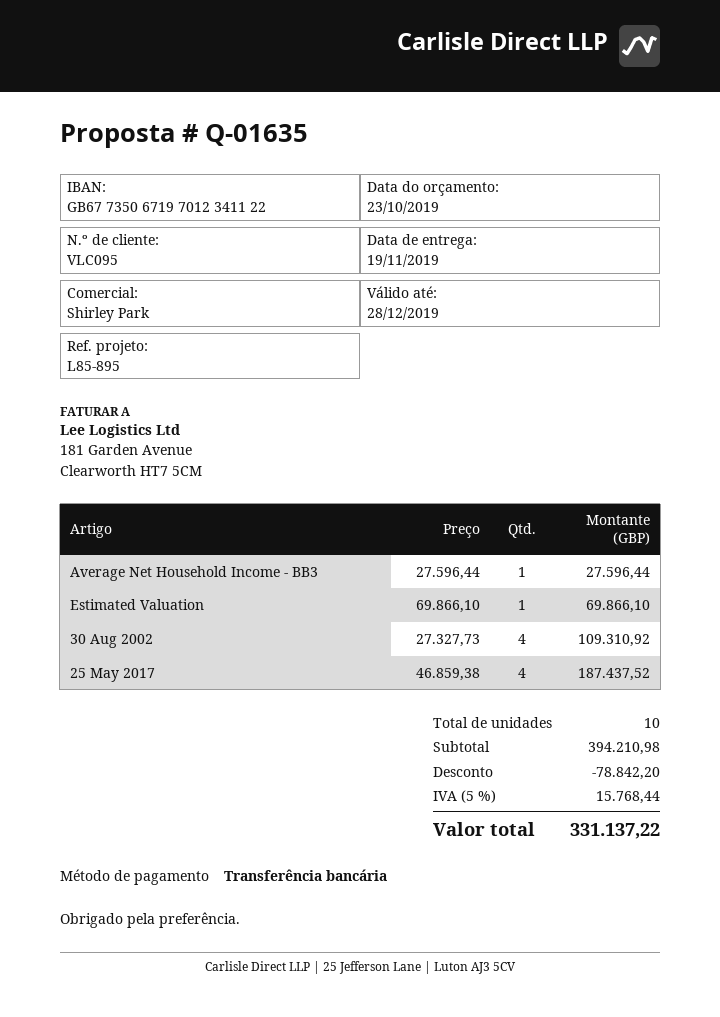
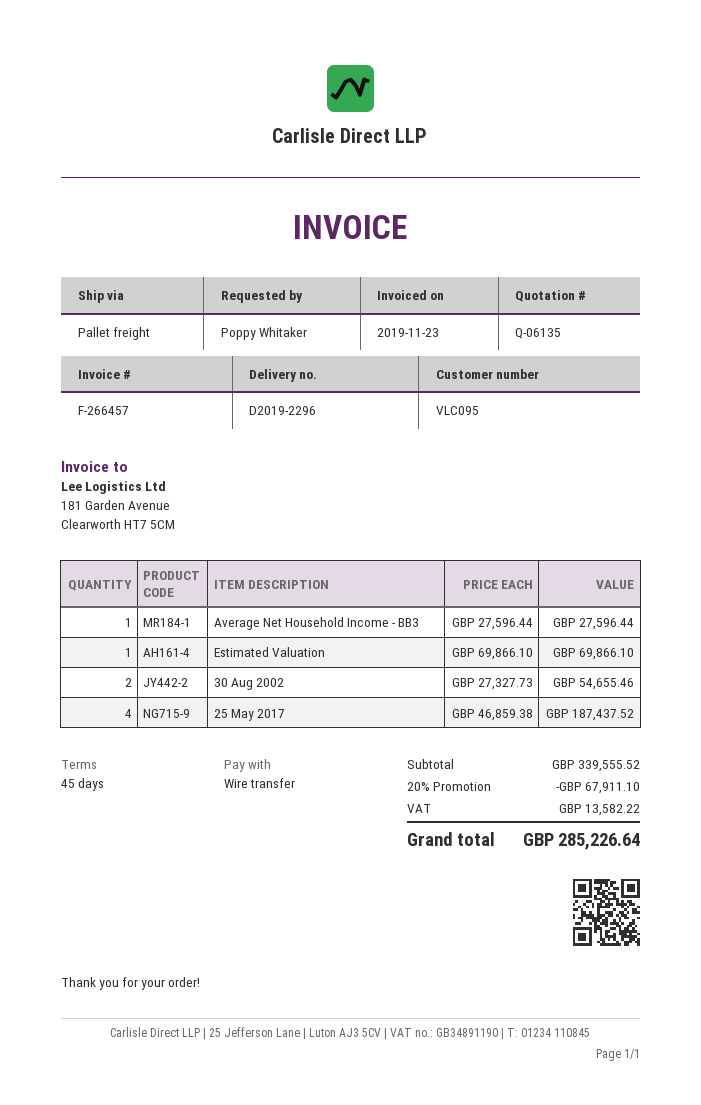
quote number: Q-01635 -> Q-06135
30 Aug 2002: 4 x 27327.73 = 109310.92 -> 2 x 27327.73 = 54655.46
subtotal: 394210.98 -> 339555.52
discount: 78842.20 -> 67911.10
tax: 15768.44 -> 13582.22
total: 331137.22 -> 285226.64

